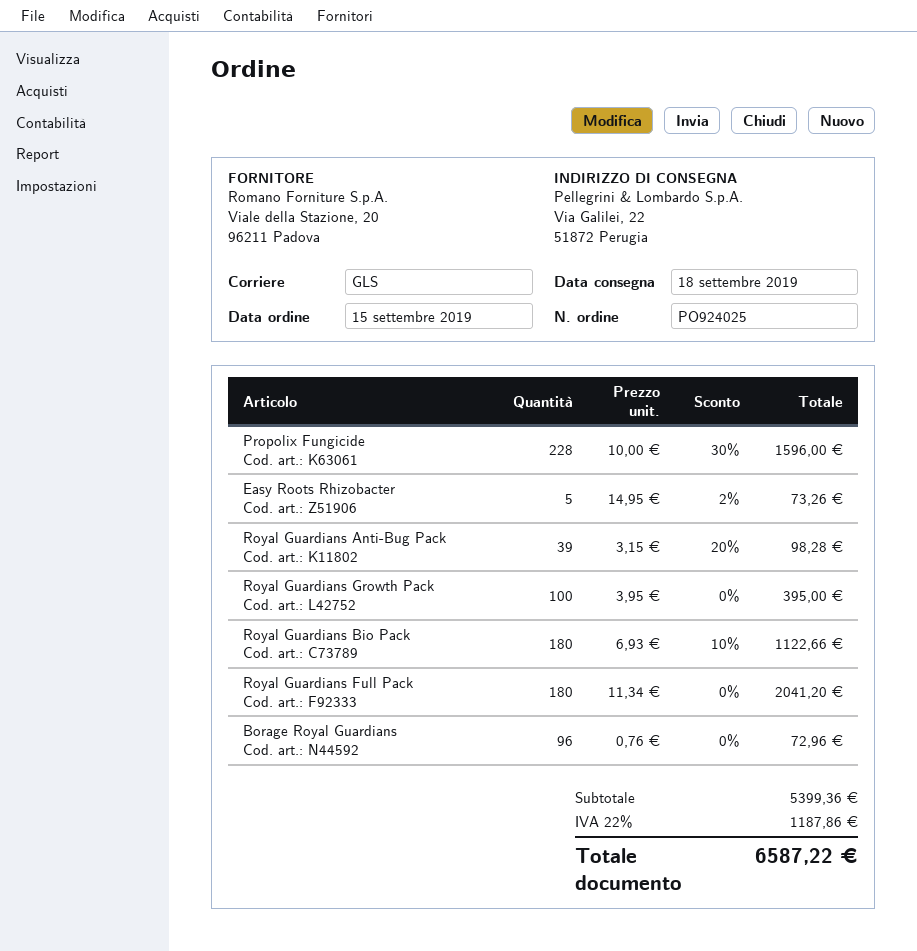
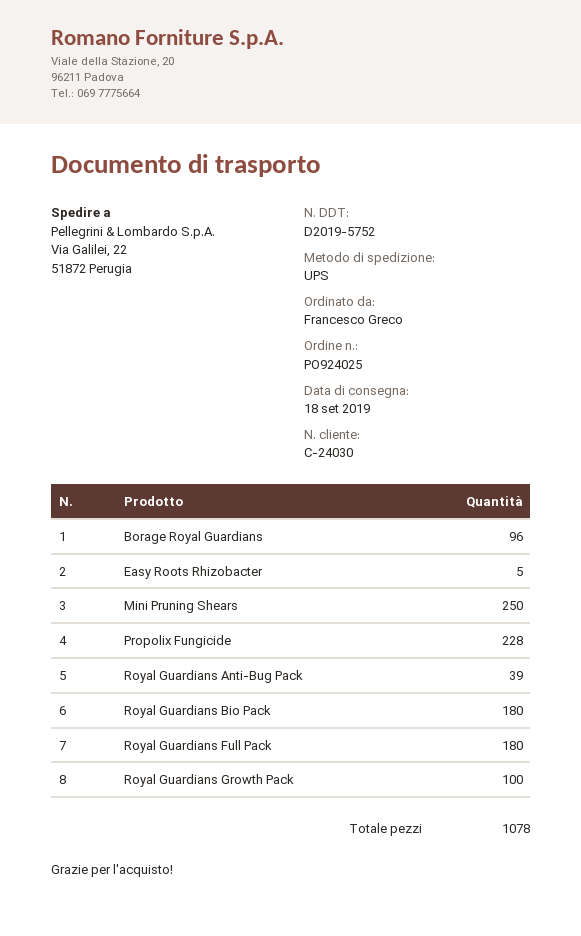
shipping method: GLS -> UPS
Mini Pruning Shears: none -> 250

